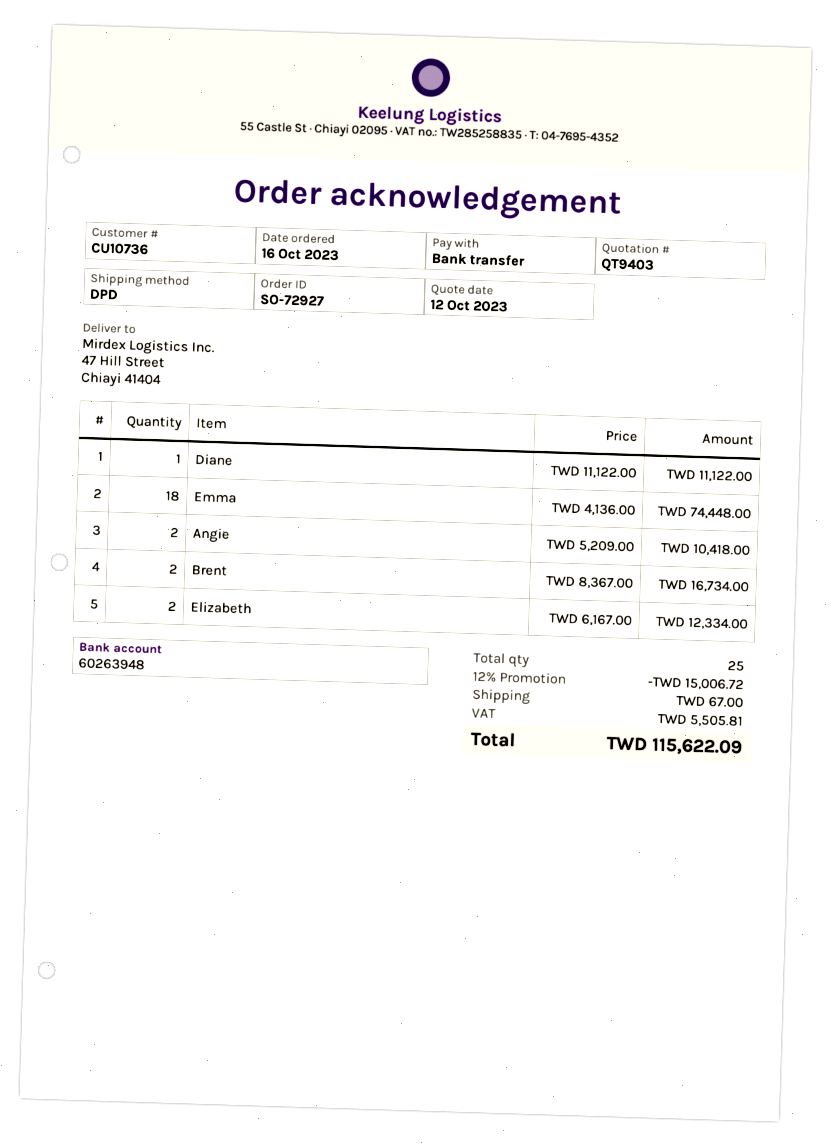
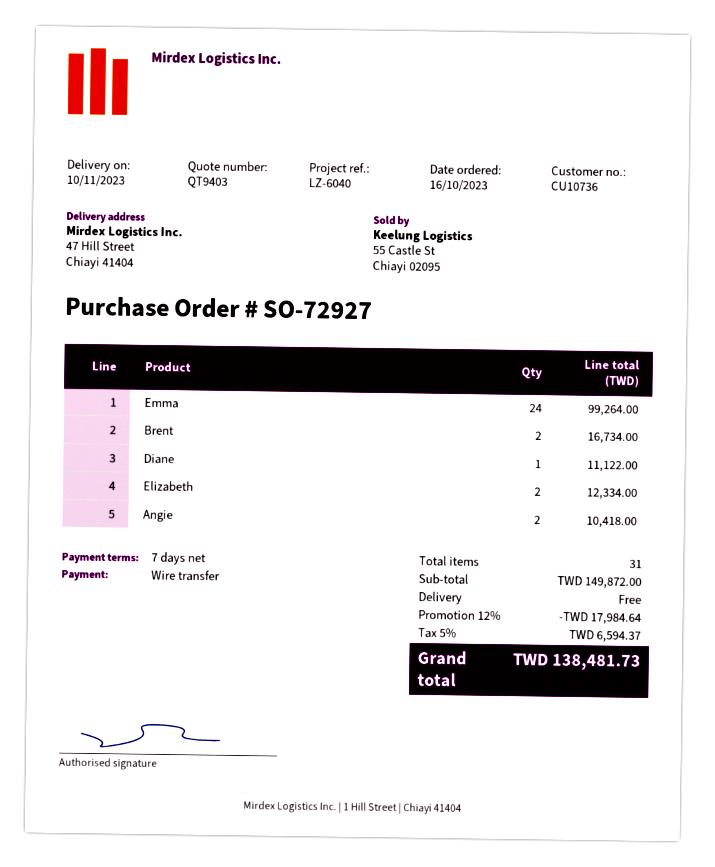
Emma: 18 for 74448.00 -> 24 for 99264.00
total quantity: 25 -> 31
discount: 12% = 15006.72 -> 12% = 17984.64
shipping: 67.00 -> 0.00
tax: 5505.81 -> 6594.37
total: 115622.09 -> 138481.73

